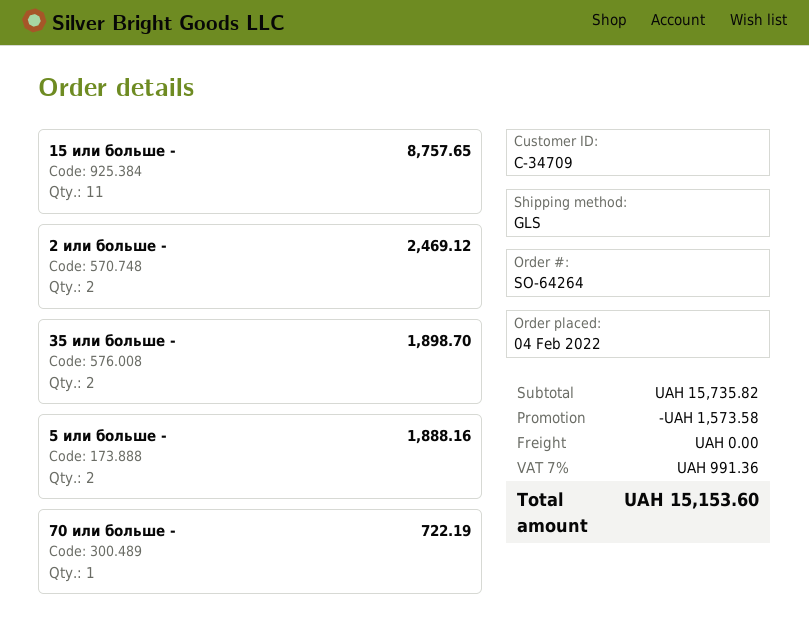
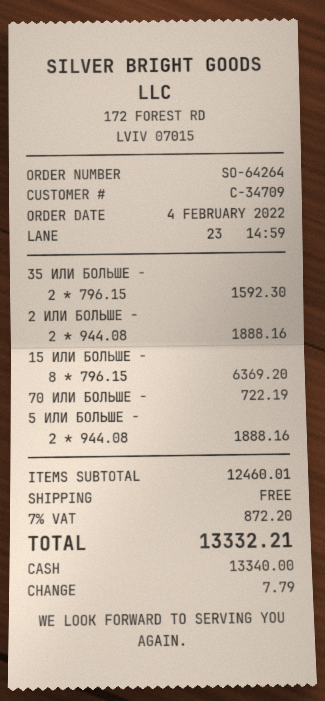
15 или больше -: 11 for 8757.65 -> 8 for 6369.20
2 или больше -: 2 for 2469.12 -> 2 for 1888.16
35 или больше -: 2 for 1898.70 -> 2 for 1592.30
subtotal: 15735.82 -> 12460.01
discount: 1573.58 -> none
tax: 7% = 991.36 -> 7% = 872.20
total: 15153.60 -> 13332.21

